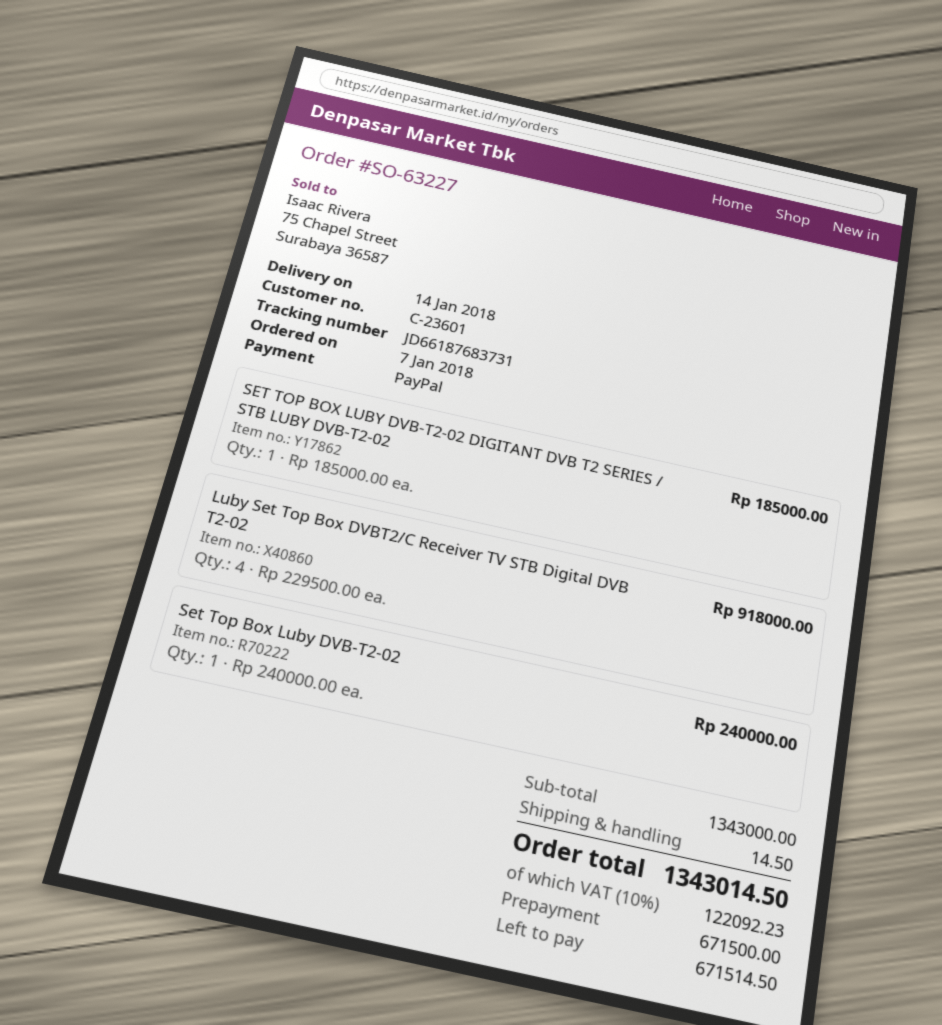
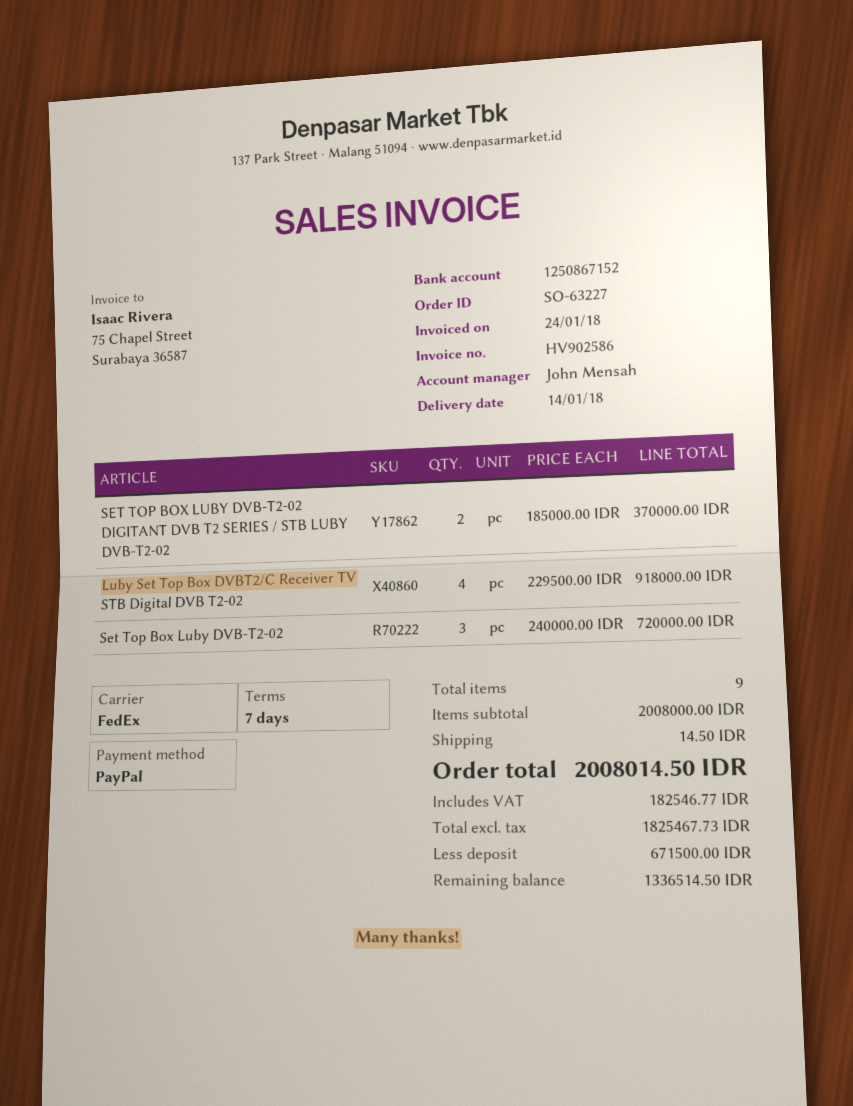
SET TOP BOX LUBY DVB-T2-02 DIGITANT DVB T2 SERIES / STB LUBY DVB-T2-02: 1 x 185000.00 = 185000.00 -> 2 x 185000.00 = 370000.00
Set Top Box Luby DVB-T2-02: 1 x 240000.00 = 240000.00 -> 3 x 240000.00 = 720000.00
subtotal: 1343000.00 -> 2008000.00
tax: 122092.23 -> 182546.77
total: 1343014.50 -> 2008014.50
balance: 671514.50 -> 1336514.50

